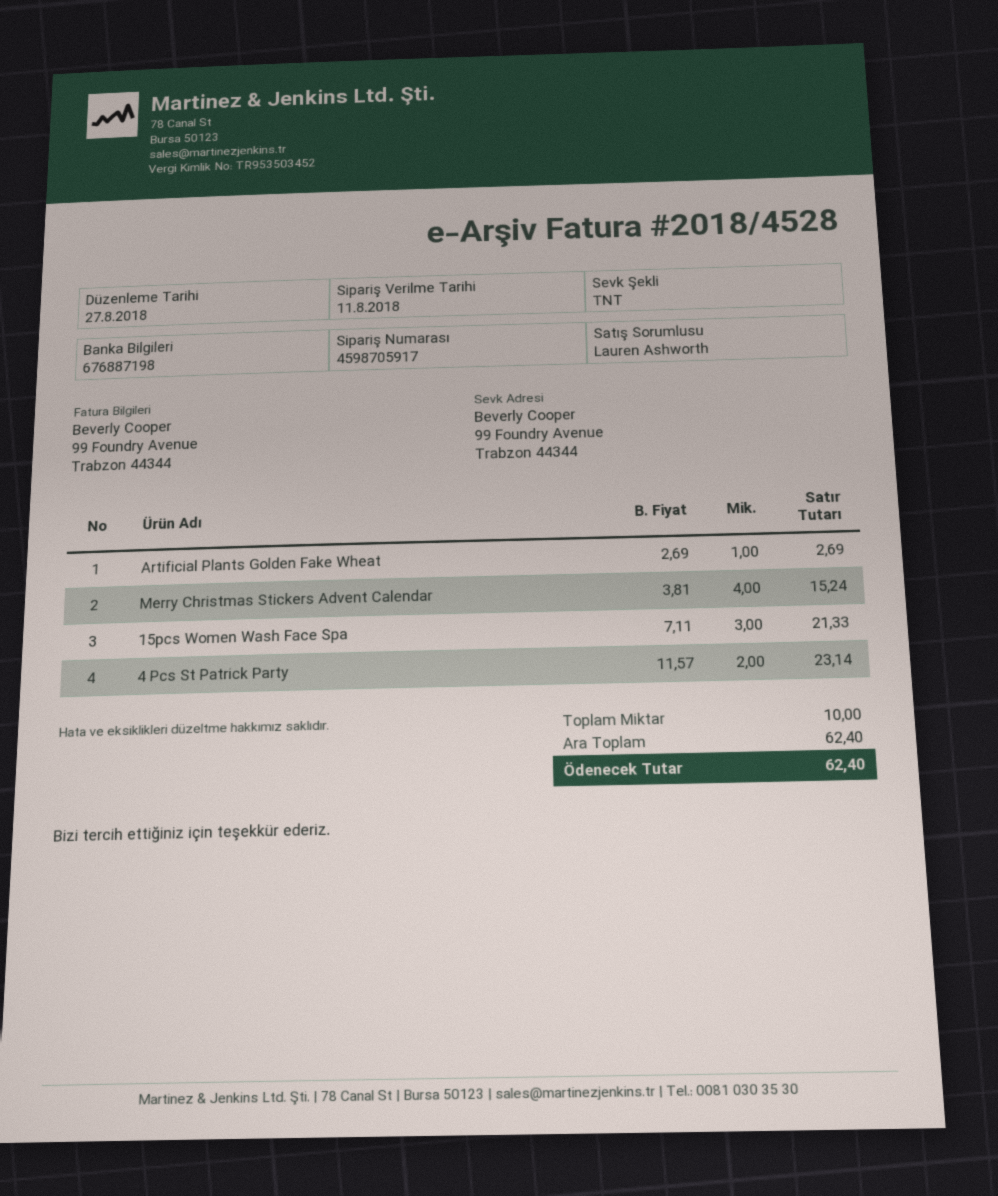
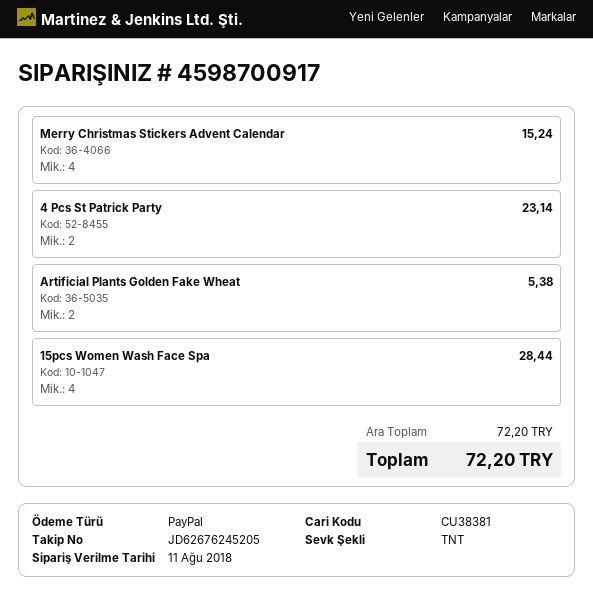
order number: 4598705917 -> 4598700917
Artificial Plants Golden Fake Wheat: 1 for 2.69 -> 2 for 5.38
15pcs Women Wash Face Spa: 3 for 21.33 -> 4 for 28.44
subtotal: 62.40 -> 72.20
total: 62.40 -> 72.20

